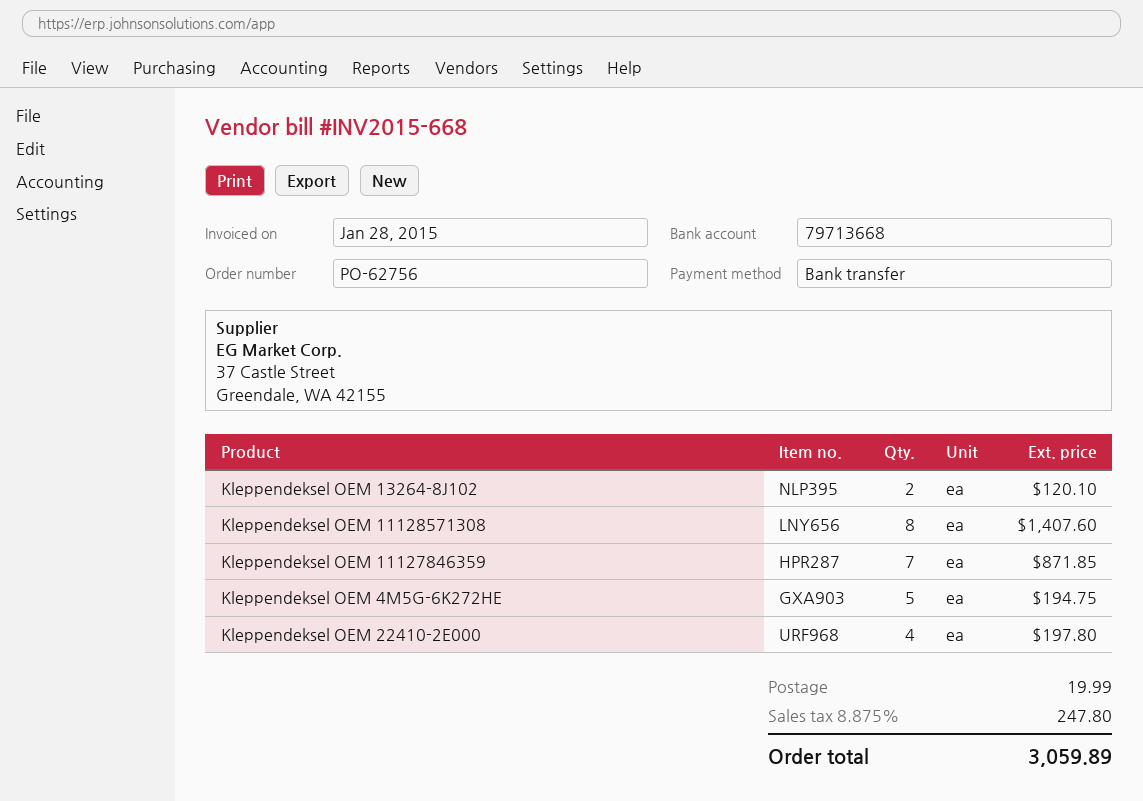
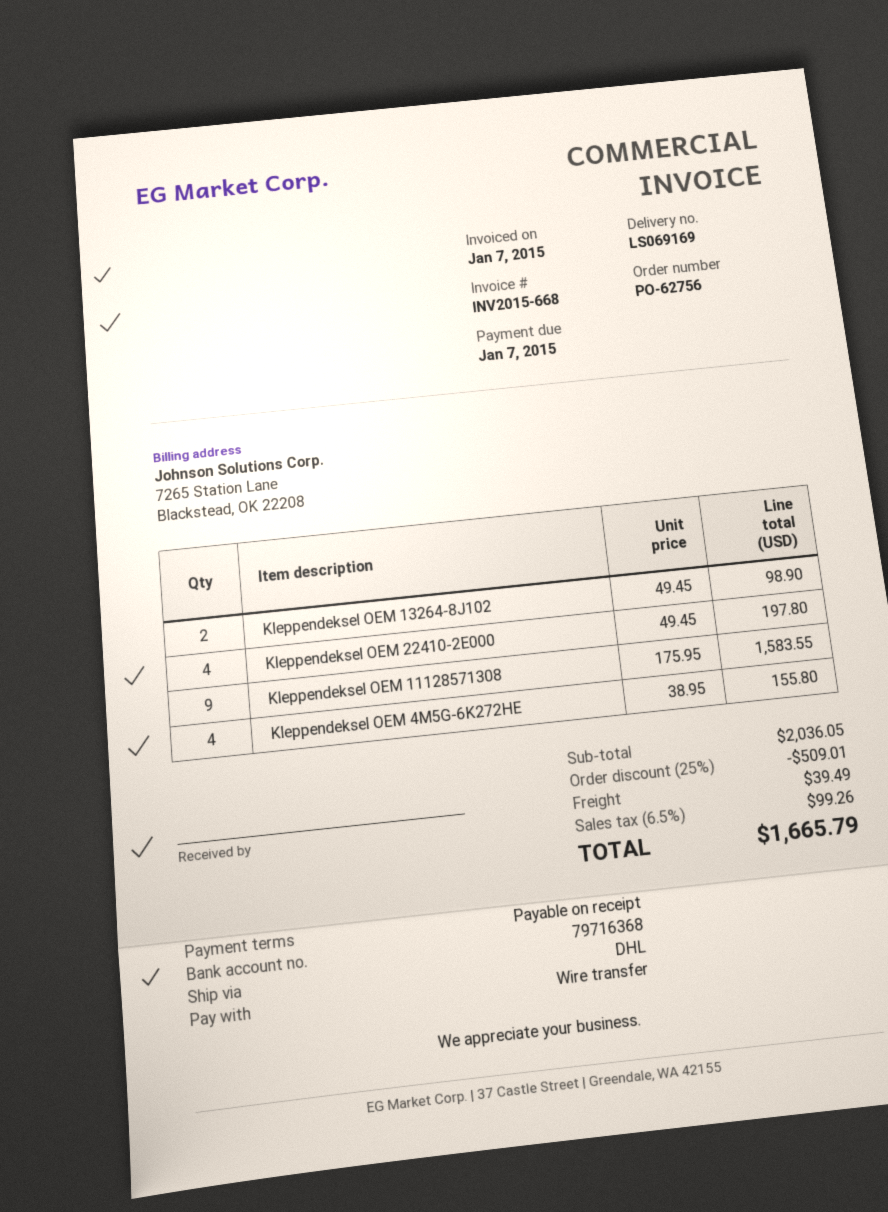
invoice date: 2015-01-28 -> 2015-01-07
bank account: 79713668 -> 79716368
Kleppendeksel OEM 13264-8J102: 2 for 120.10 -> 2 for 98.90
Kleppendeksel OEM 11128571308: 8 for 1407.60 -> 9 for 1583.55
Kleppendeksel OEM 11127846359: 7 for 871.85 -> none
Kleppendeksel OEM 4M5G-6K272HE: 5 for 194.75 -> 4 for 155.80
discount: none -> 25% = 509.01
shipping: 19.99 -> 39.49
tax: 8.875% = 247.80 -> 6.5% = 99.26
total: 3059.89 -> 1665.79

